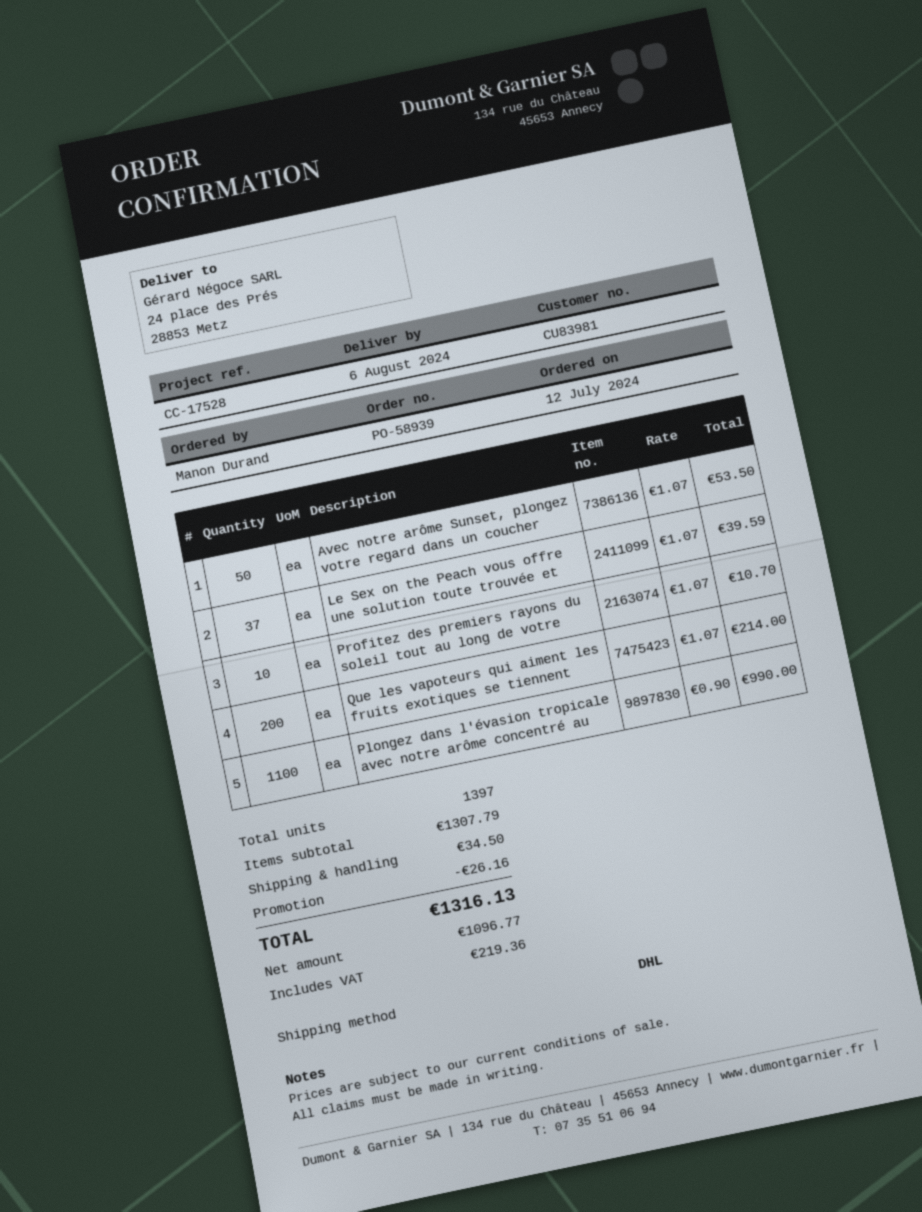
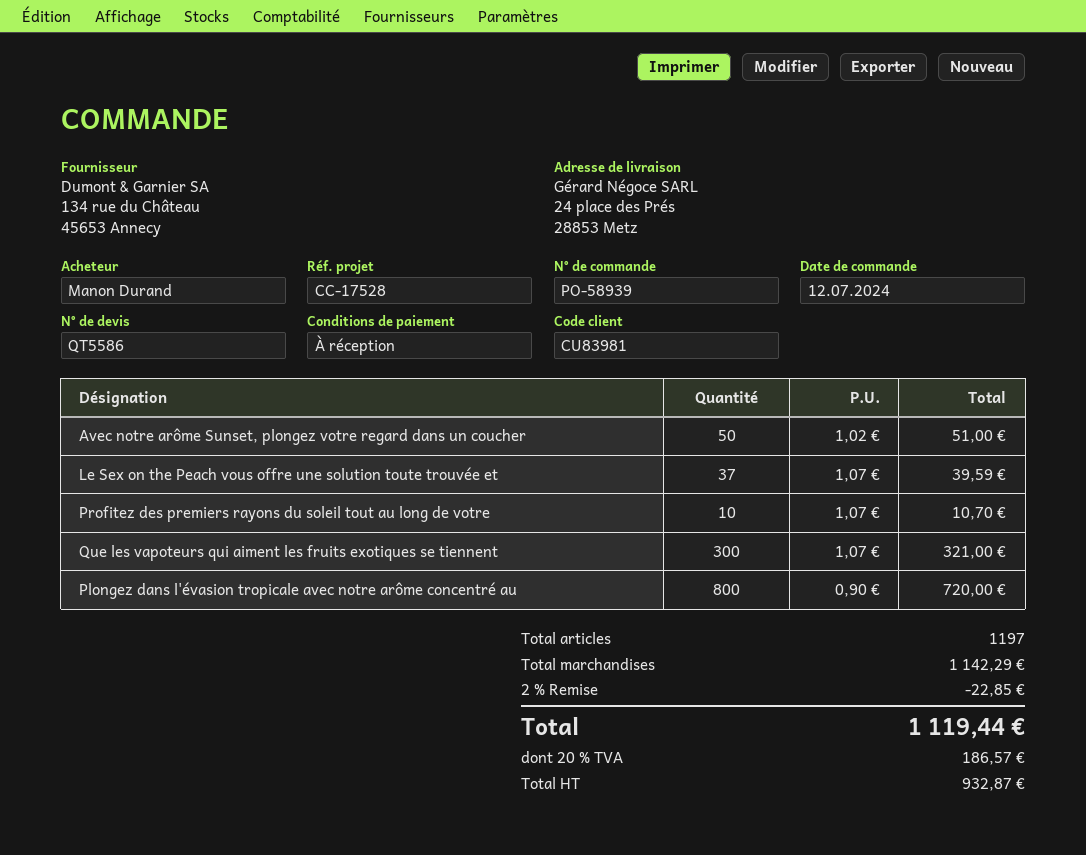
Avec notre arôme Sunset, plongez votre regard dans un coucher: 50 x 1.07 = 53.50 -> 50 x 1.02 = 51.00
Que les vapoteurs qui aiment les fruits exotiques se tiennent: 200 x 1.07 = 214.00 -> 300 x 1.07 = 321.00
Plongez dans l'évasion tropicale avec notre arôme concentré au: 1100 x 0.90 = 990.00 -> 800 x 0.90 = 720.00
total quantity: 1397 -> 1197
subtotal: 1307.79 -> 1142.29
discount: 26.16 -> 22.85
shipping: 34.50 -> none
net: 1096.77 -> 932.87
tax: 219.36 -> 186.57
total: 1316.13 -> 1119.44

